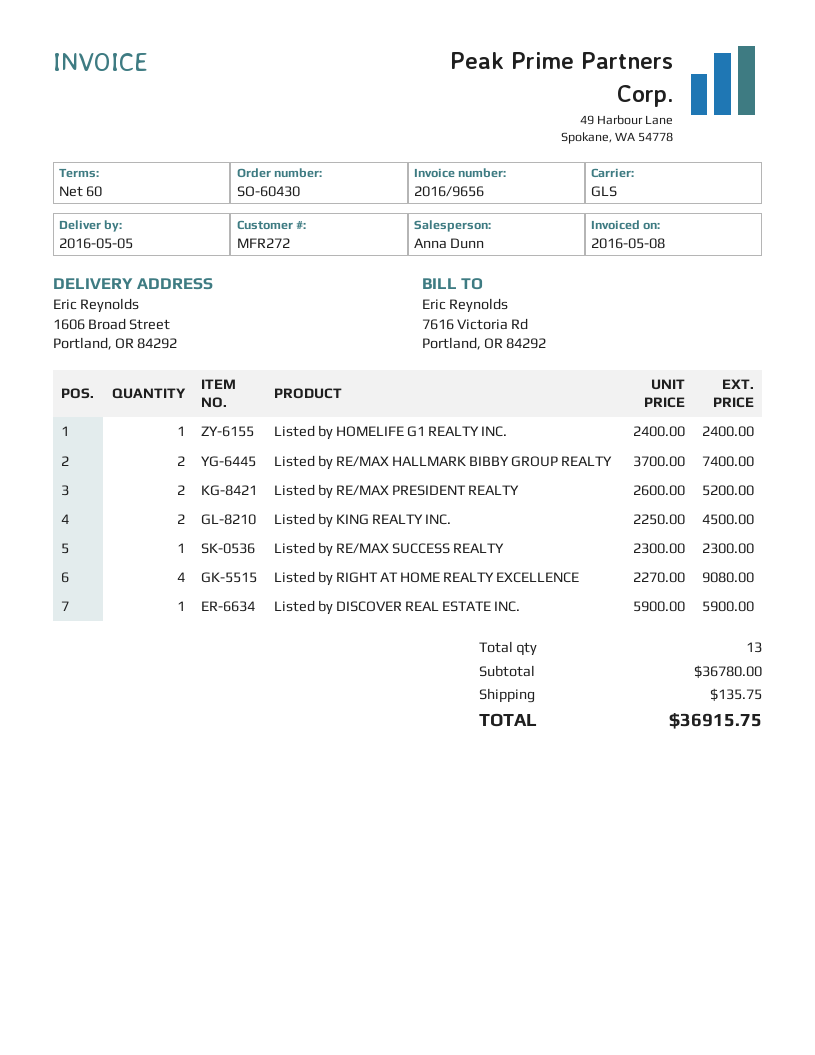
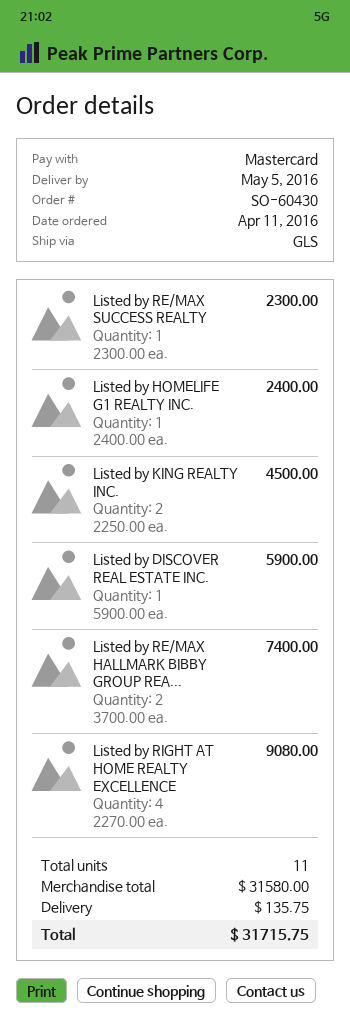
Listed by RE/MAX PRESIDENT REALTY: 2 x 2600.00 = 5200.00 -> none
total quantity: 13 -> 11
subtotal: 36780.00 -> 31580.00
total: 36915.75 -> 31715.75

